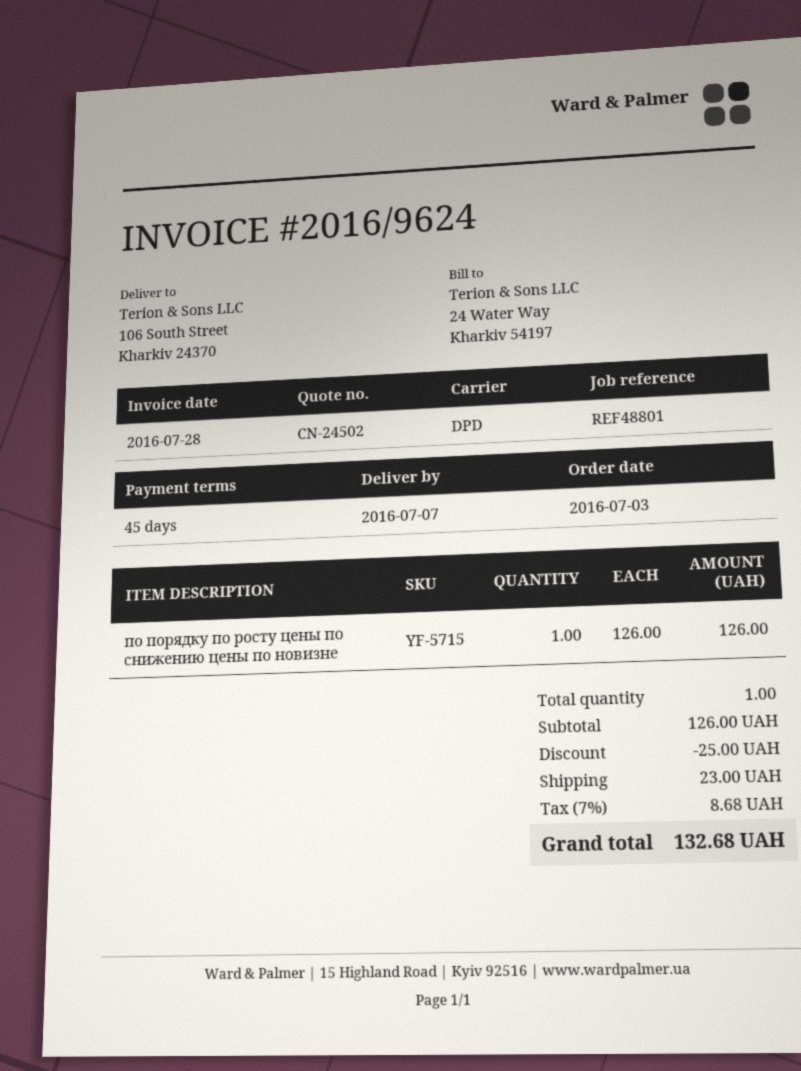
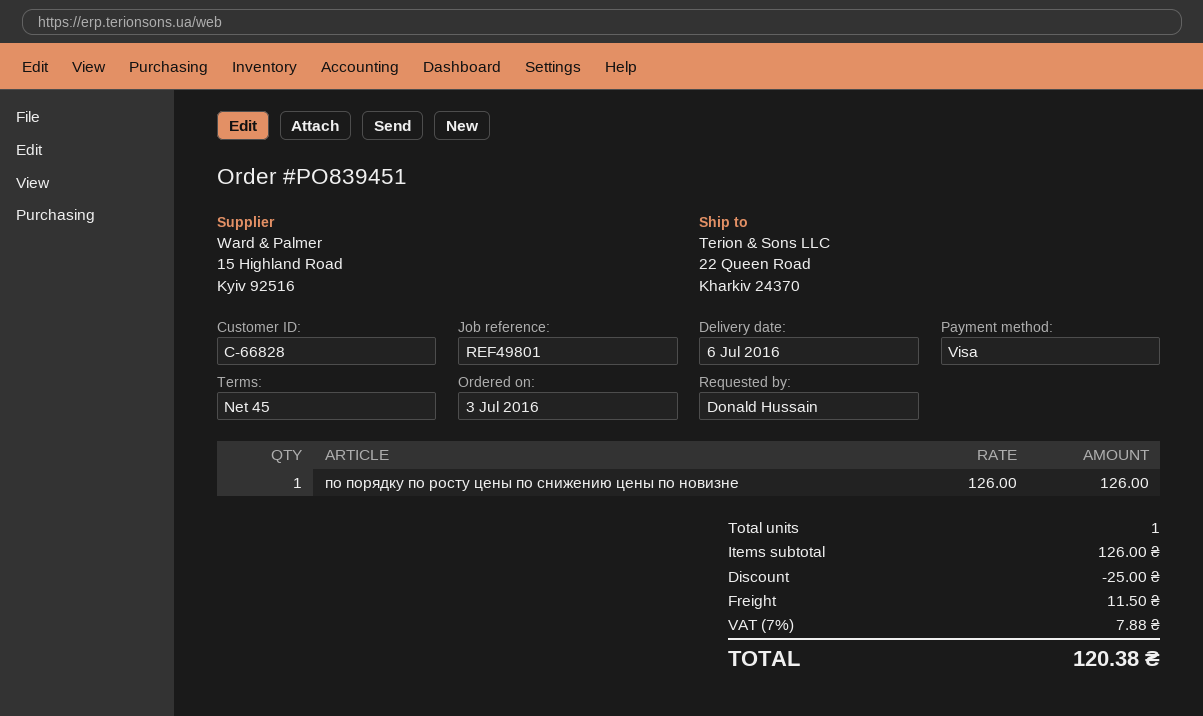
delivery date: 2016-07-07 -> 2016-07-06
reference: REF48801 -> REF49801
ship to: 106 South Street, Kharkiv 24370 -> 22 Queen Road, Kharkiv 24370
shipping: 23.00 -> 11.50
tax: 7% = 8.68 -> 7% = 7.88
total: 132.68 -> 120.38

